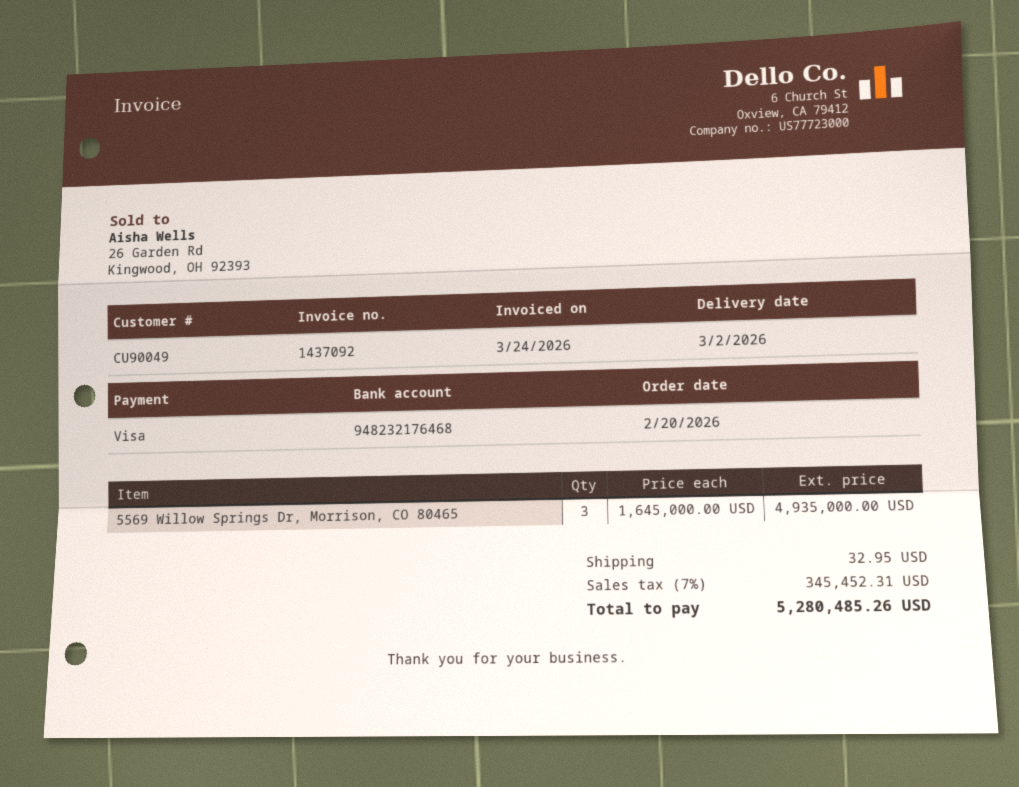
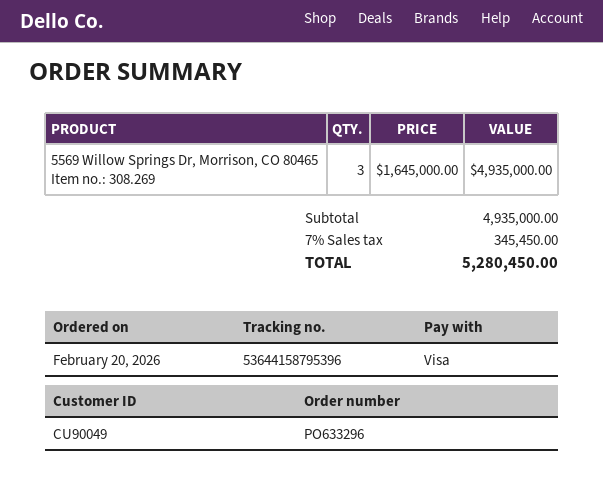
shipping: 32.95 -> none
tax: 7% = 345452.31 -> 7% = 345450.00
total: 5280485.26 -> 5280450.00

